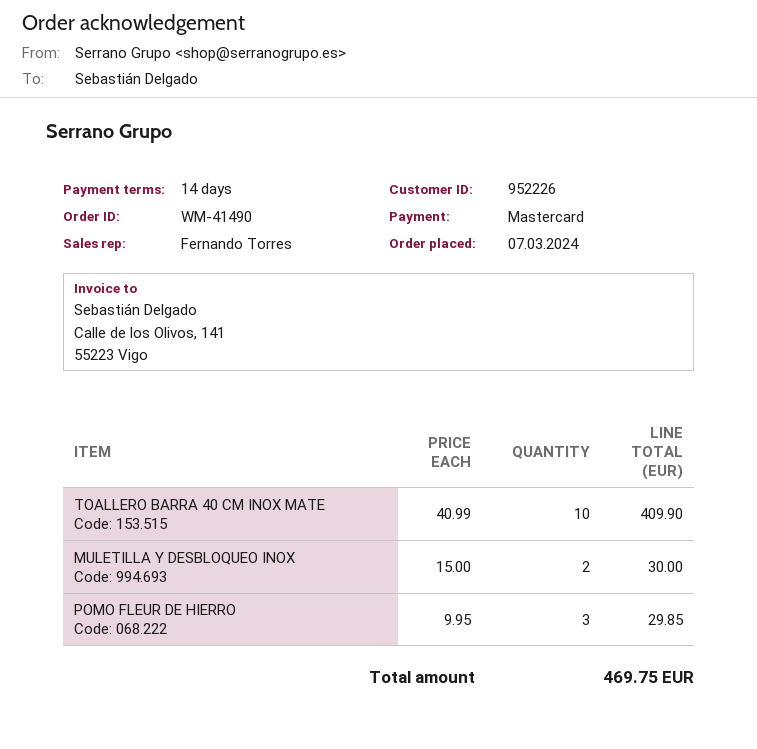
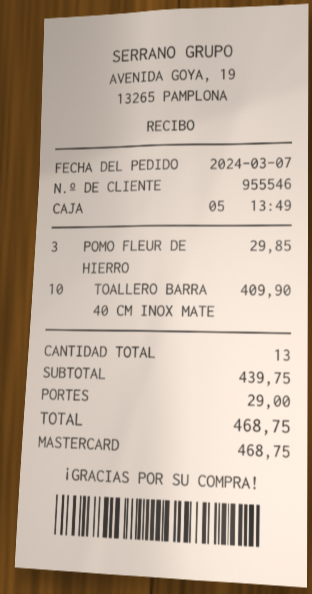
customer number: 952226 -> 955546
MULETILLA Y DESBLOQUEO INOX: 2 for 30.00 -> none
shipping: none -> 29.00
total: 469.75 -> 468.75

